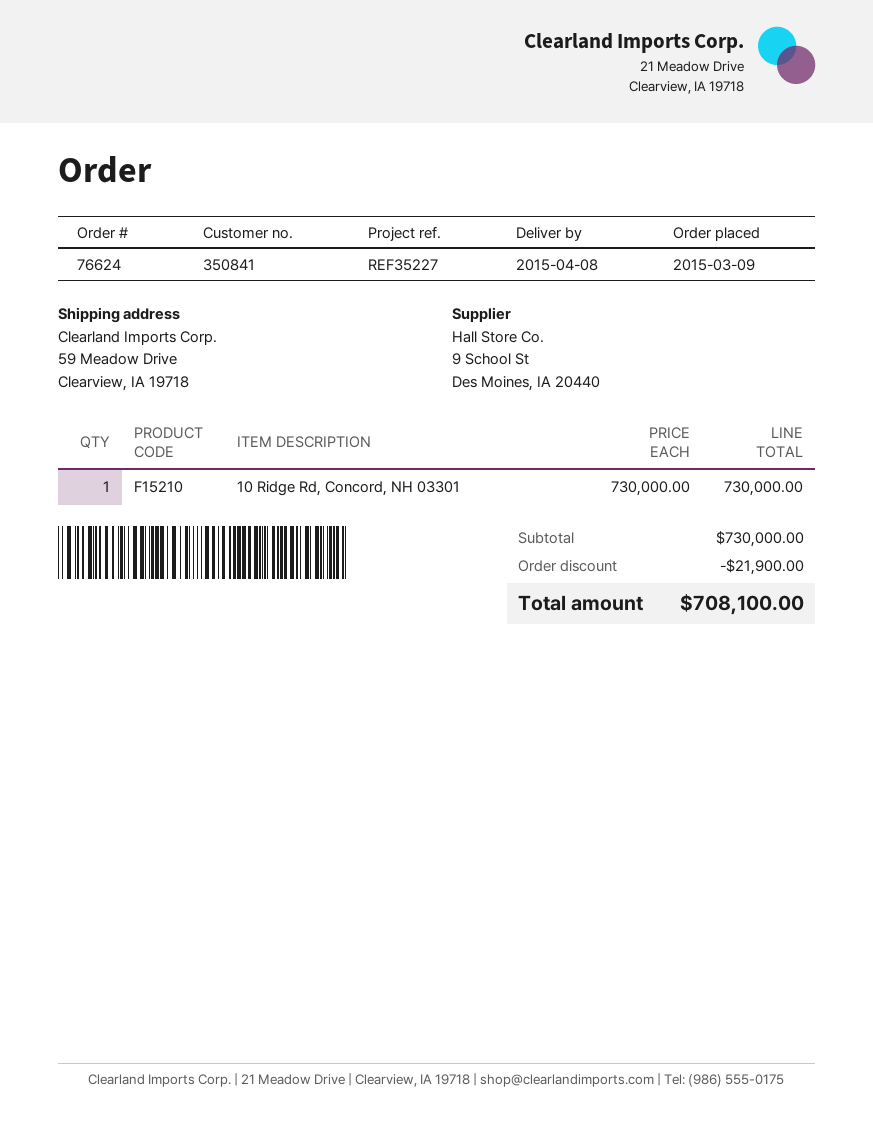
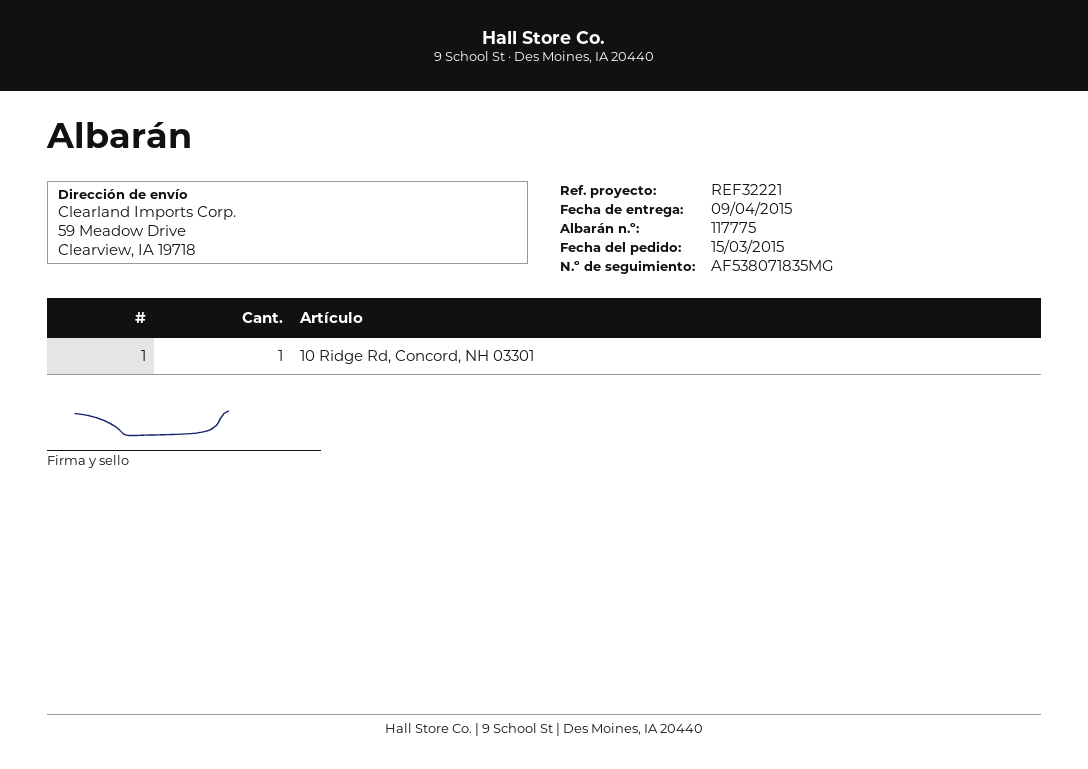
order date: 2015-03-09 -> 2015-03-15
delivery date: 2015-04-08 -> 2015-04-09
reference: REF35227 -> REF32221

